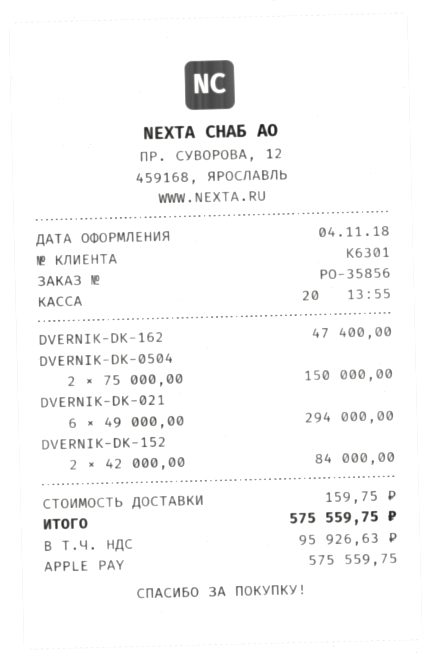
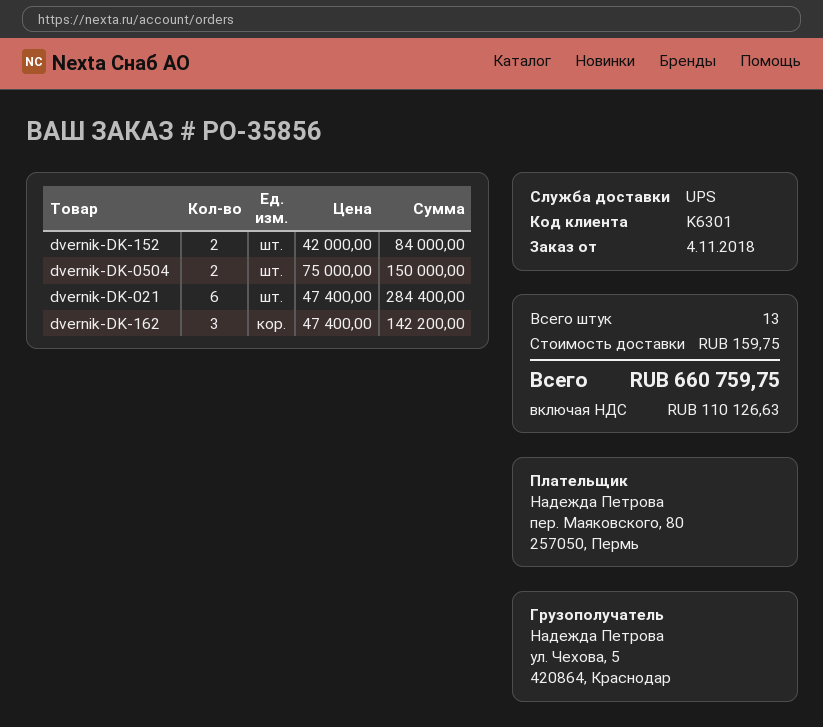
DVERNIK-DK-162: 1 x 47400.00 = 47400.00 -> 3 x 47400.00 = 142200.00
DVERNIK-DK-021: 6 x 49000.00 = 294000.00 -> 6 x 47400.00 = 284400.00
tax: 95926.63 -> 110126.63
total: 575559.75 -> 660759.75

